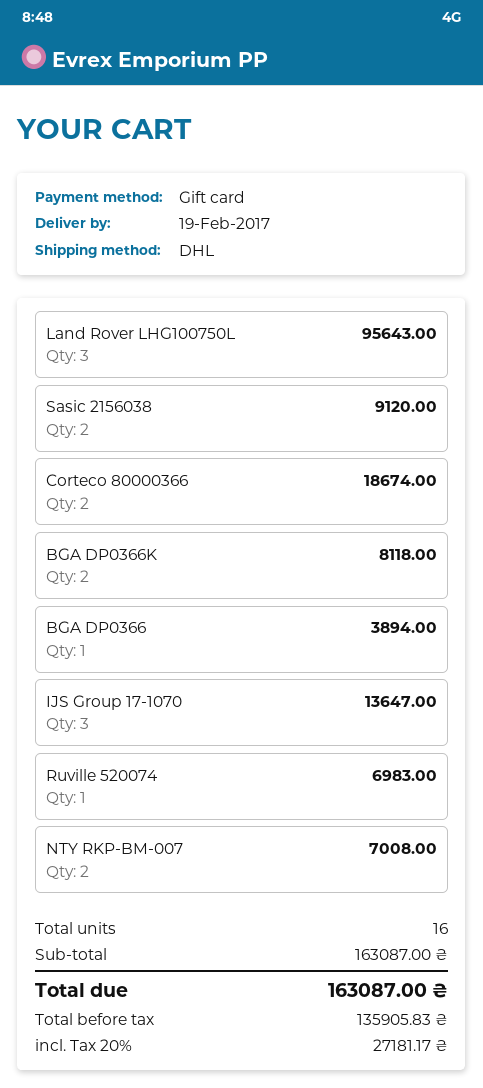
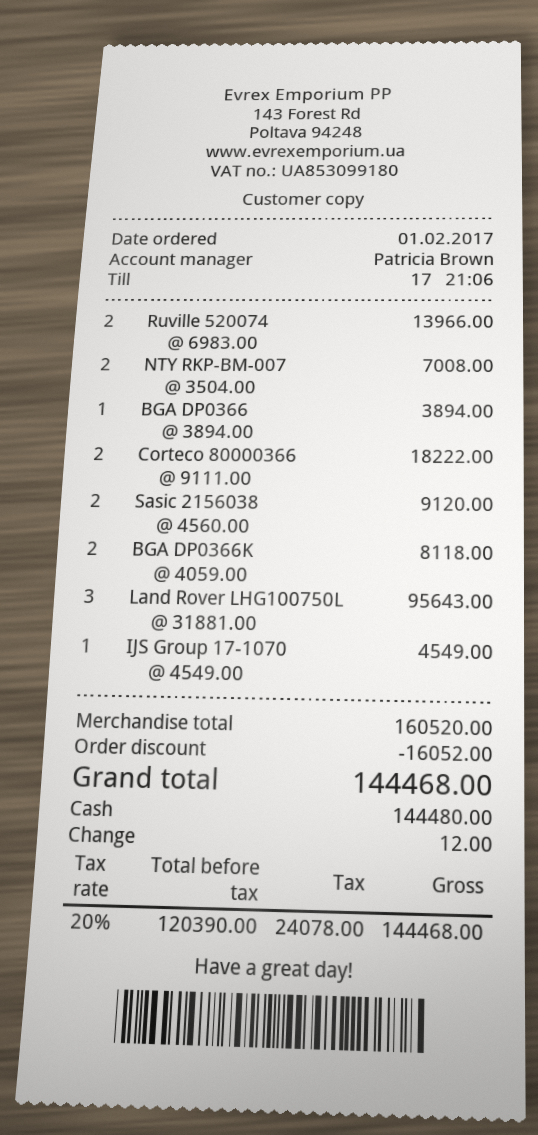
payment method: gift card -> cash
Corteco 80000366: 2 for 18674.00 -> 2 for 18222.00
IJS Group 17-1070: 3 for 13647.00 -> 1 for 4549.00
Ruville 520074: 1 for 6983.00 -> 2 for 13966.00
subtotal: 163087.00 -> 160520.00
discount: none -> 16052.00
net: 135905.83 -> 120390.00
tax: 20% = 27181.17 -> 20% = 24078.00
total: 163087.00 -> 144468.00

